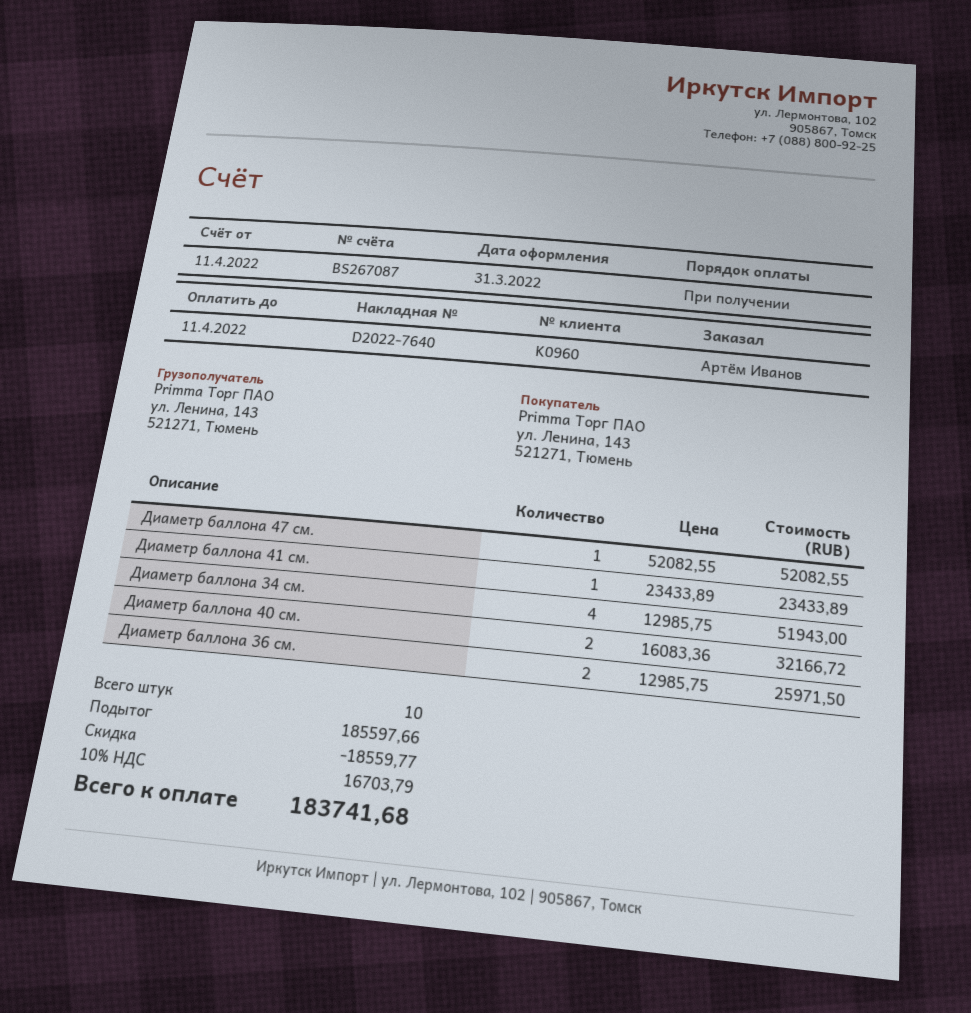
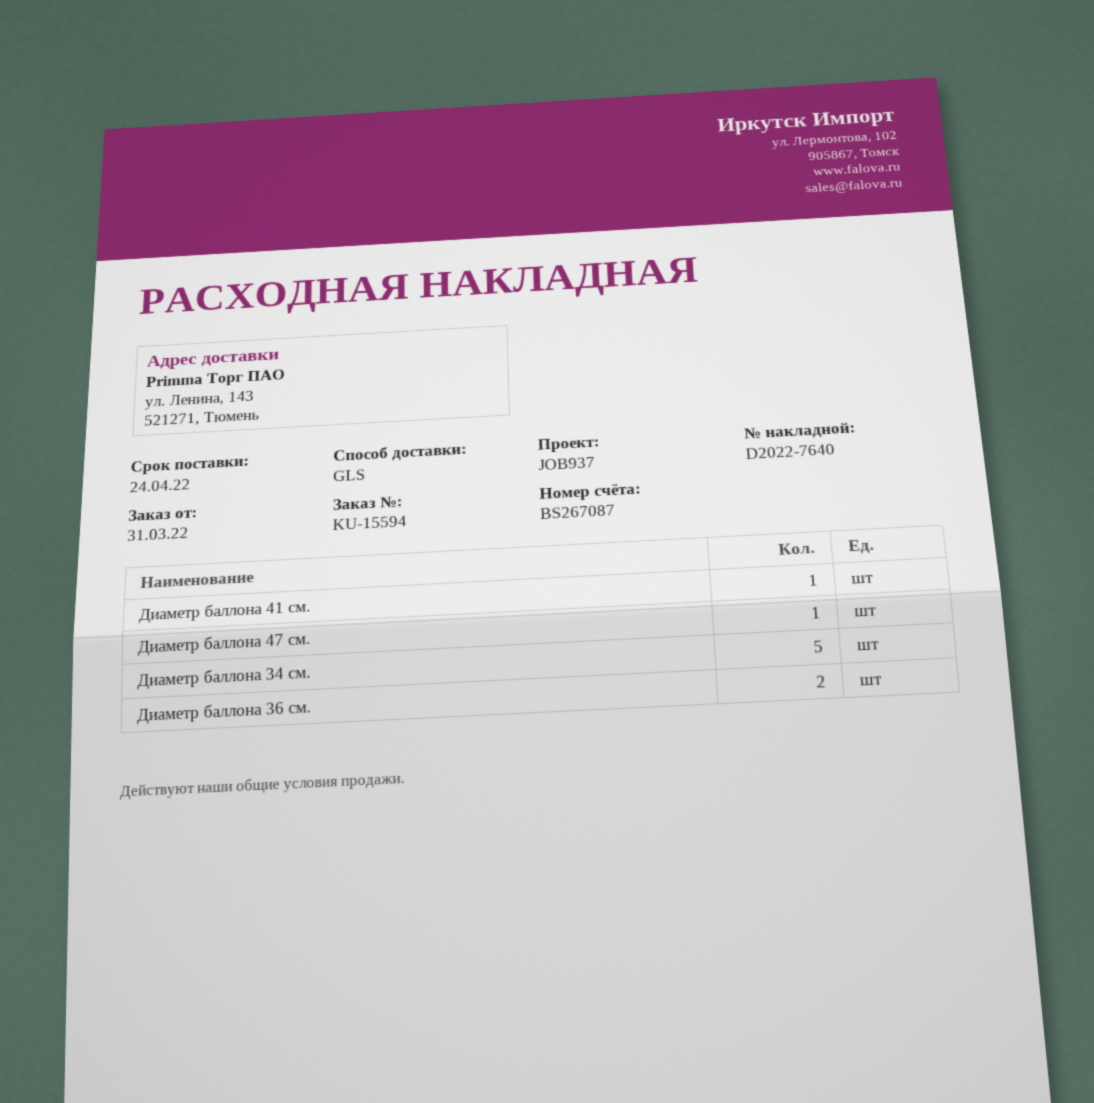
Диаметр баллона 34 см.: 4 -> 5
Диаметр баллона 40 см.: 2 -> none

